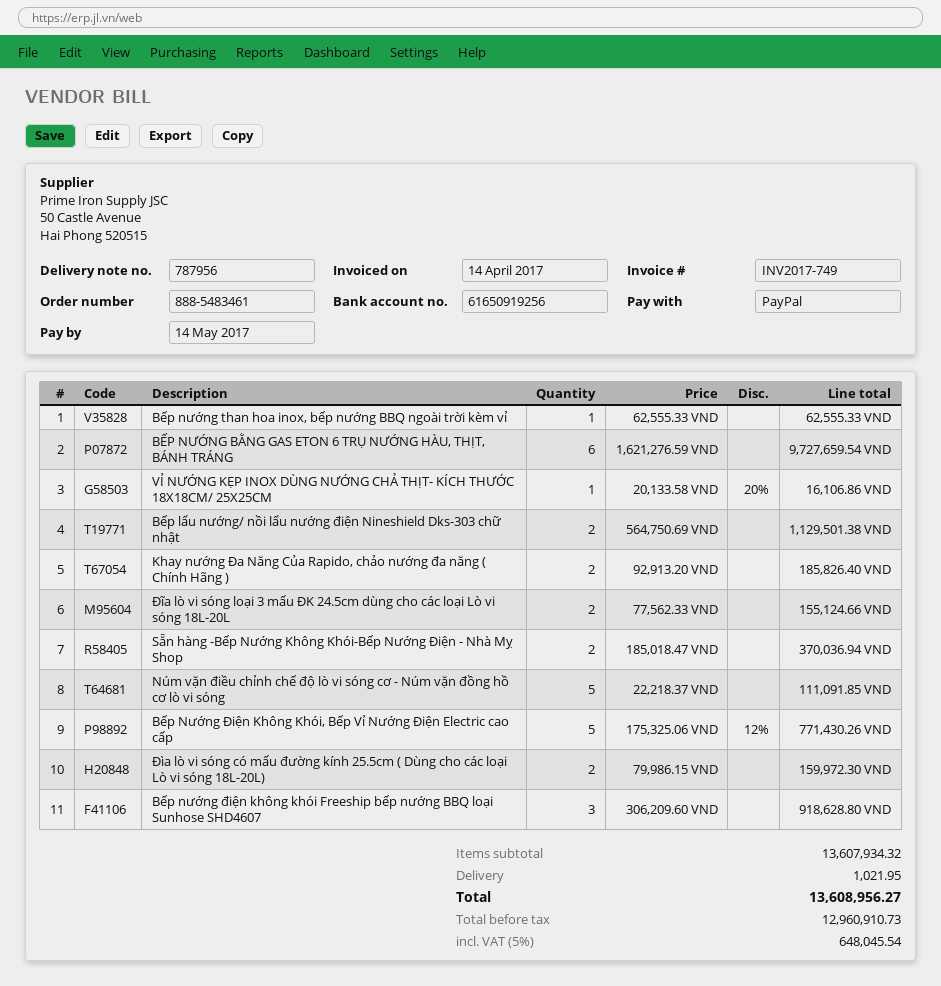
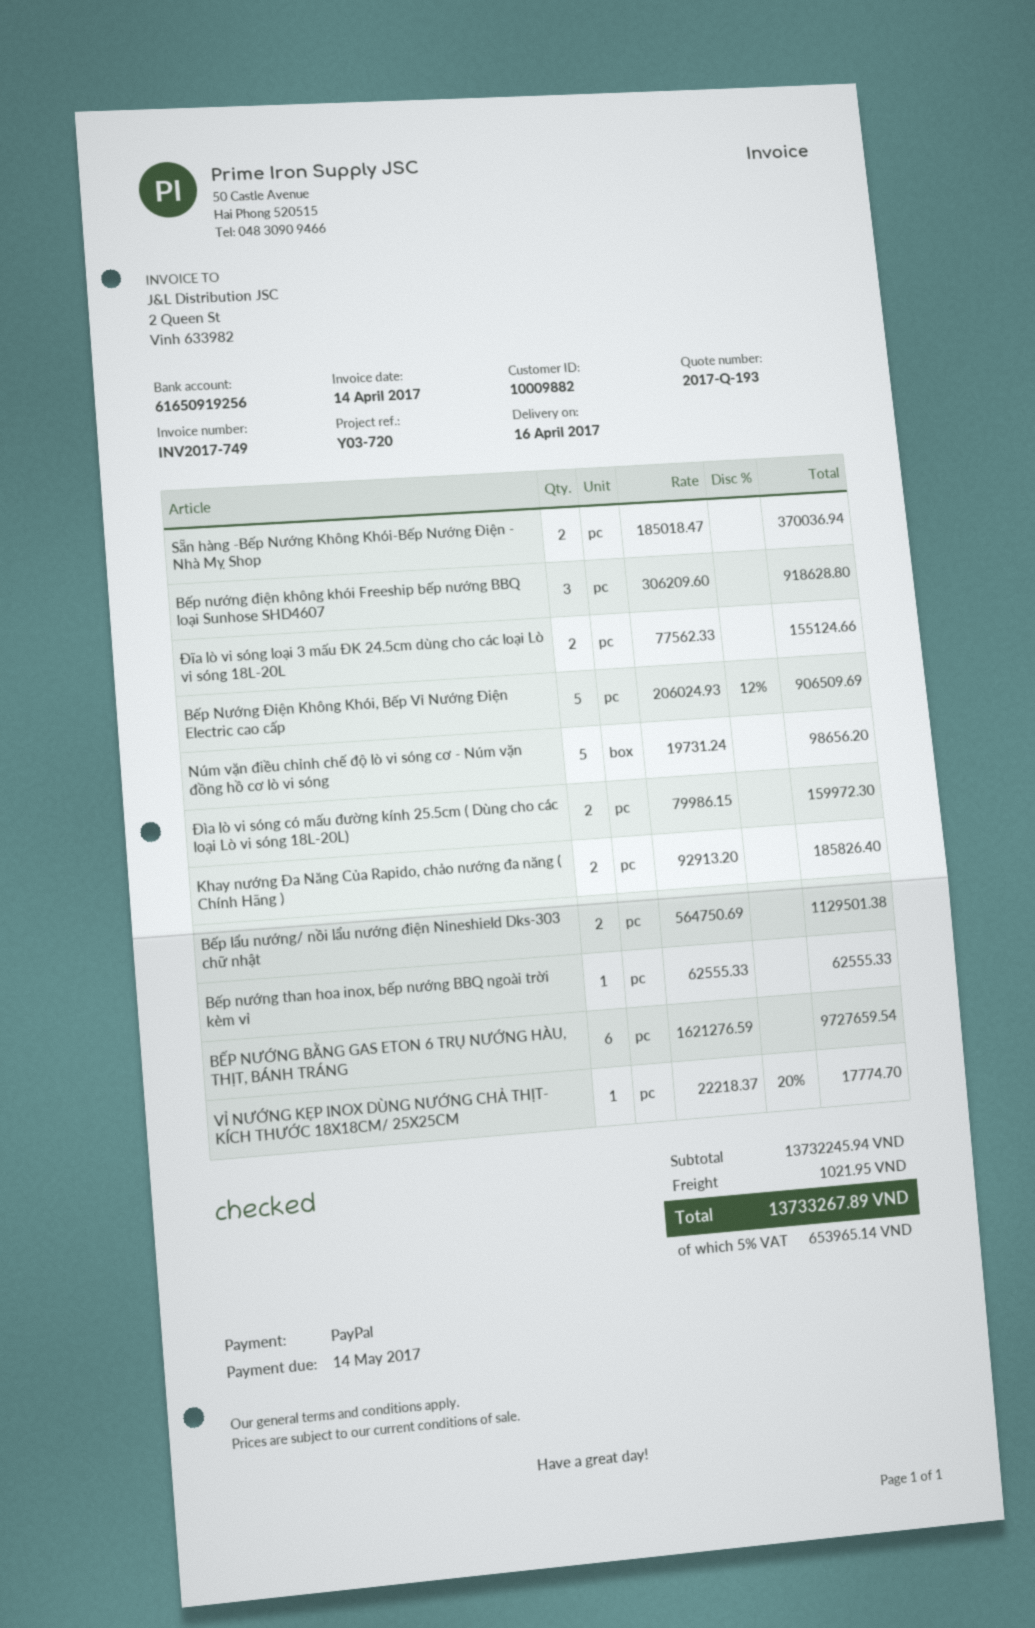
VỈ NƯỚNG KẸP INOX DÙNG NƯỚNG CHẢ THỊT- KÍCH THƯỚC 18X18CM/ 25X25CM: 1 x 20133.58 - 20% = 16106.86 -> 1 x 22218.37 - 20% = 17774.70
Núm vặn điều chỉnh chế độ lò vi sóng cơ - Núm vặn đồng hồ cơ lò vi sóng: 5 x 22218.37 = 111091.85 -> 5 x 19731.24 = 98656.20
Bếp Nướng Điện Không Khói, Bếp Vỉ Nướng Điện Electric cao cấp: 5 x 175325.06 - 12% = 771430.26 -> 5 x 206024.93 - 12% = 906509.69
subtotal: 13607934.32 -> 13732245.94
tax: 5% = 648045.54 -> 5% = 653965.14
total: 13608956.27 -> 13733267.89

